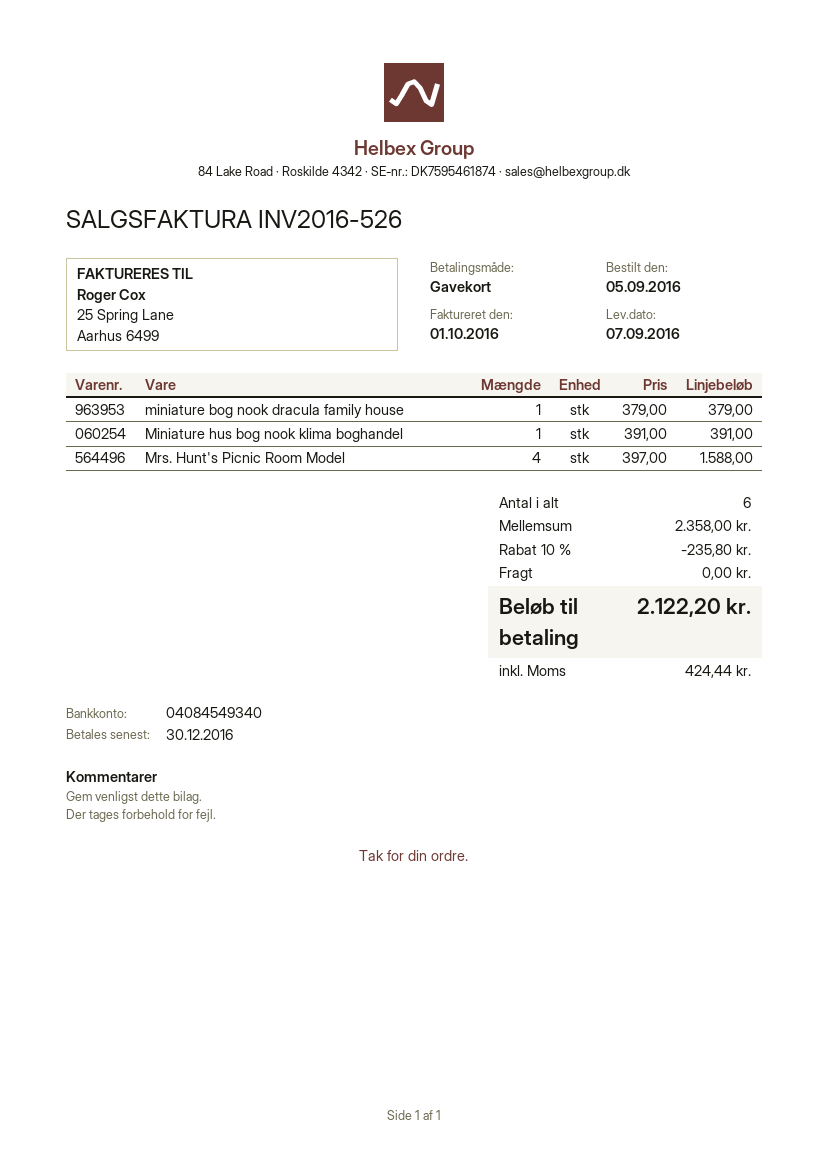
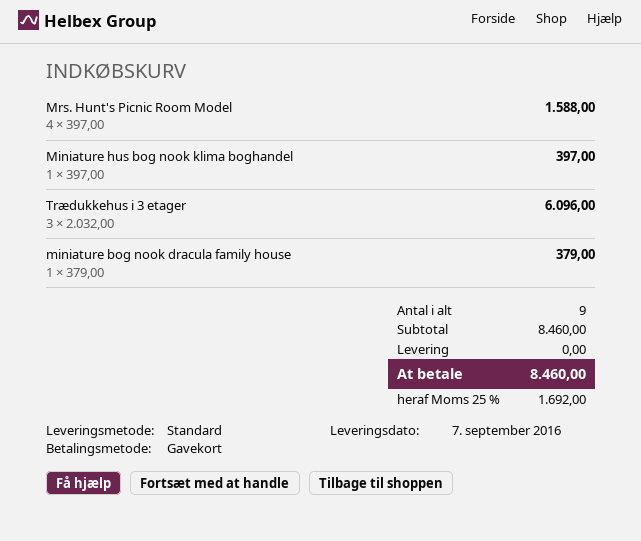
Miniature hus bog nook klima boghandel: 1 x 391.00 = 391.00 -> 1 x 397.00 = 397.00
Trædukkehus i 3 etager: none -> 3 x 2032.00 = 6096.00
total quantity: 6 -> 9
subtotal: 2358.00 -> 8460.00
discount: 10% = 235.80 -> none
tax: 424.44 -> 1692.00
total: 2122.20 -> 8460.00

